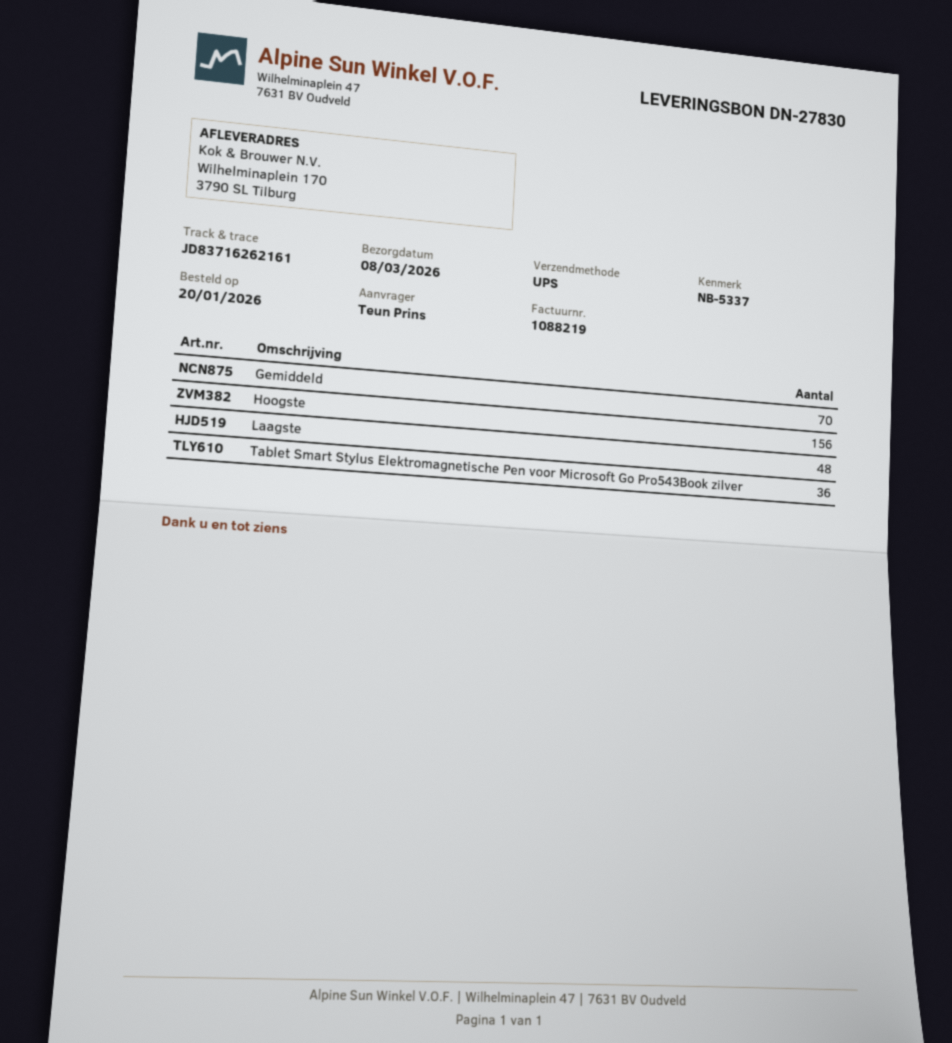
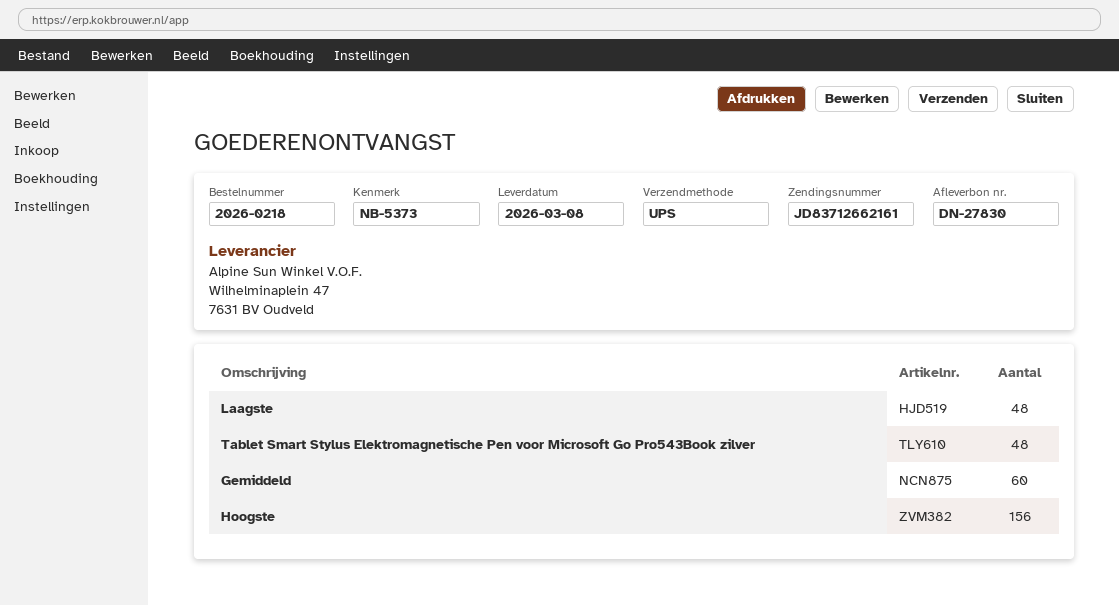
reference: NB-5337 -> NB-5373
tracking number: JD83716262161 -> JD83712662161
Gemiddeld: 70 -> 60
Tablet Smart Stylus Elektromagnetische Pen voor Microsoft Go Pro543Book zilver: 36 -> 48

